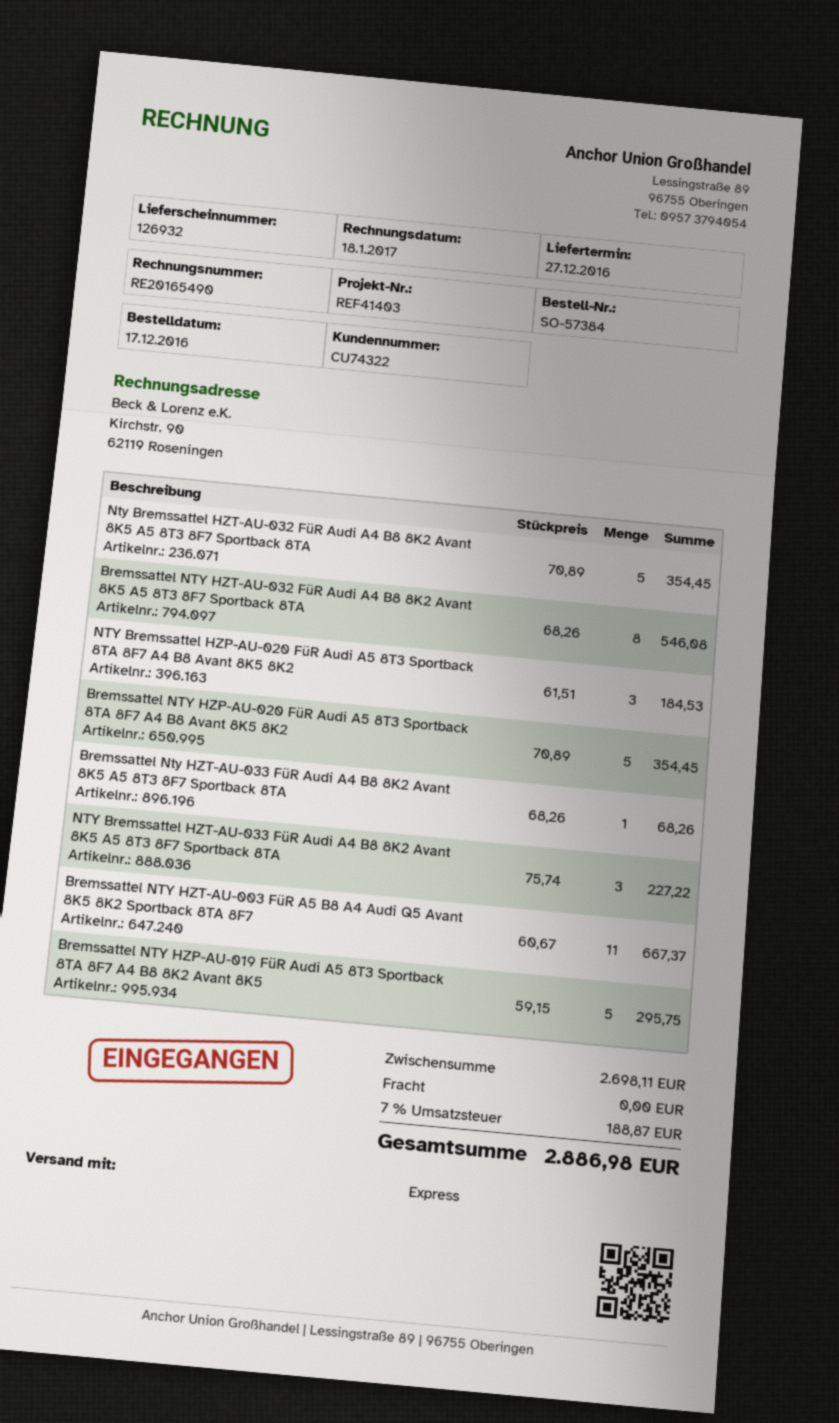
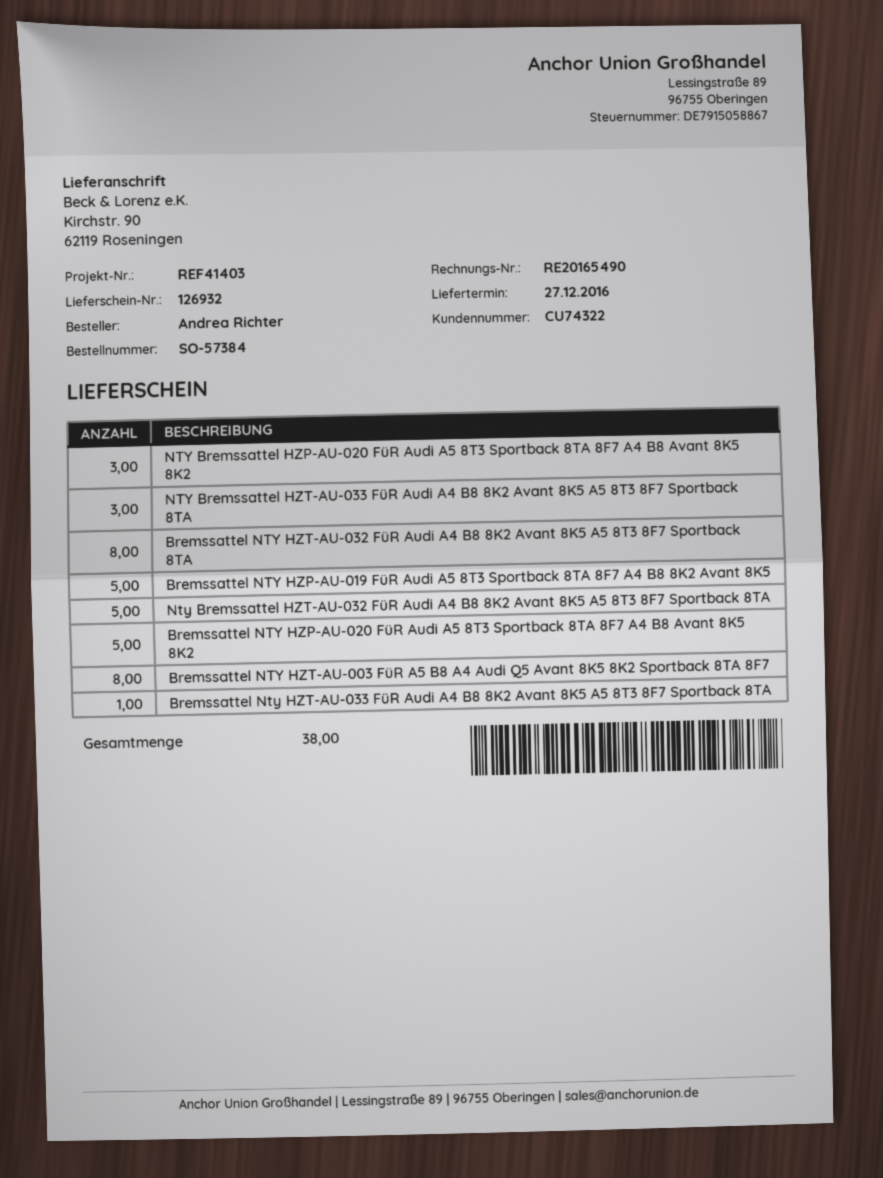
Bremssattel NTY HZT-AU-003 FüR A5 B8 A4 Audi Q5 Avant 8K5 8K2 Sportback 8TA 8F7: 11 -> 8

